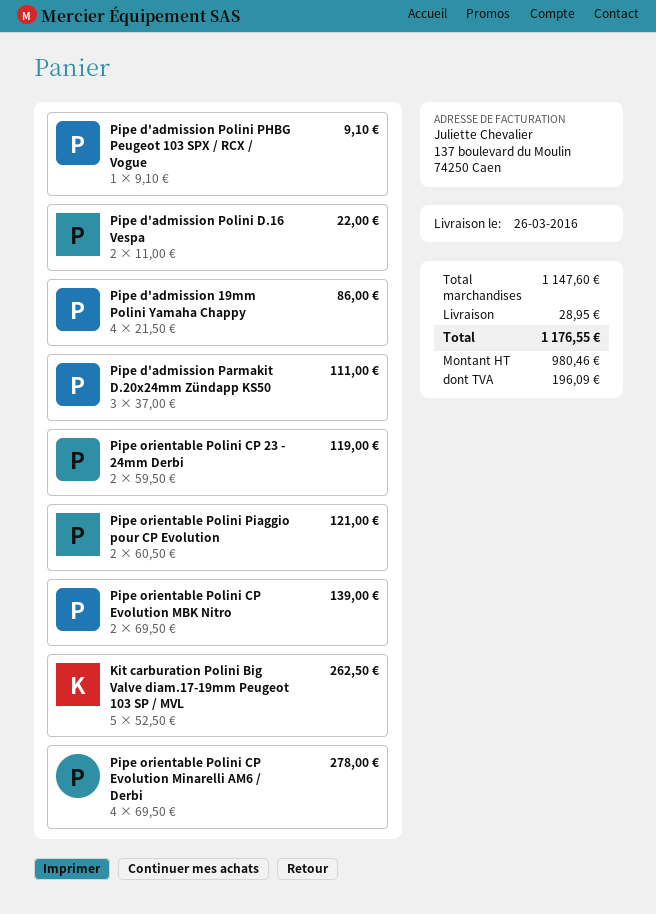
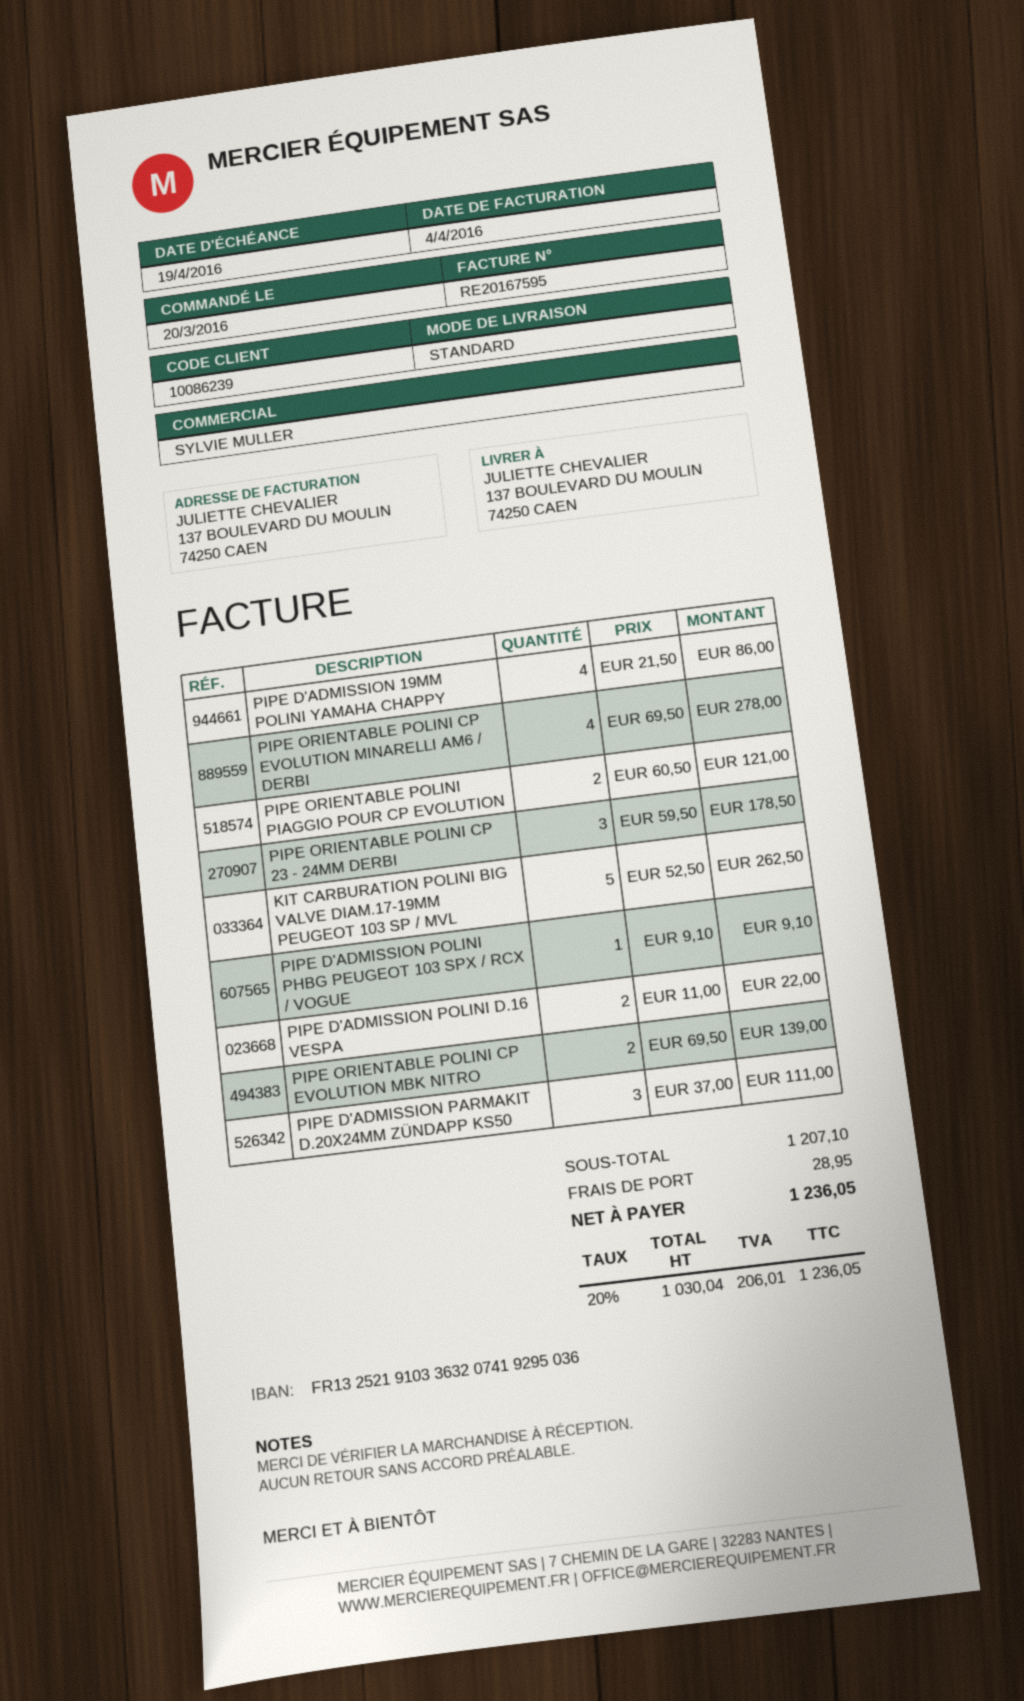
Pipe orientable Polini CP 23 - 24mm Derbi: 2 x 59.50 = 119.00 -> 3 x 59.50 = 178.50
subtotal: 1147.60 -> 1207.10
net: 980.46 -> 1030.04
tax: 196.09 -> 206.01
total: 1176.55 -> 1236.05

